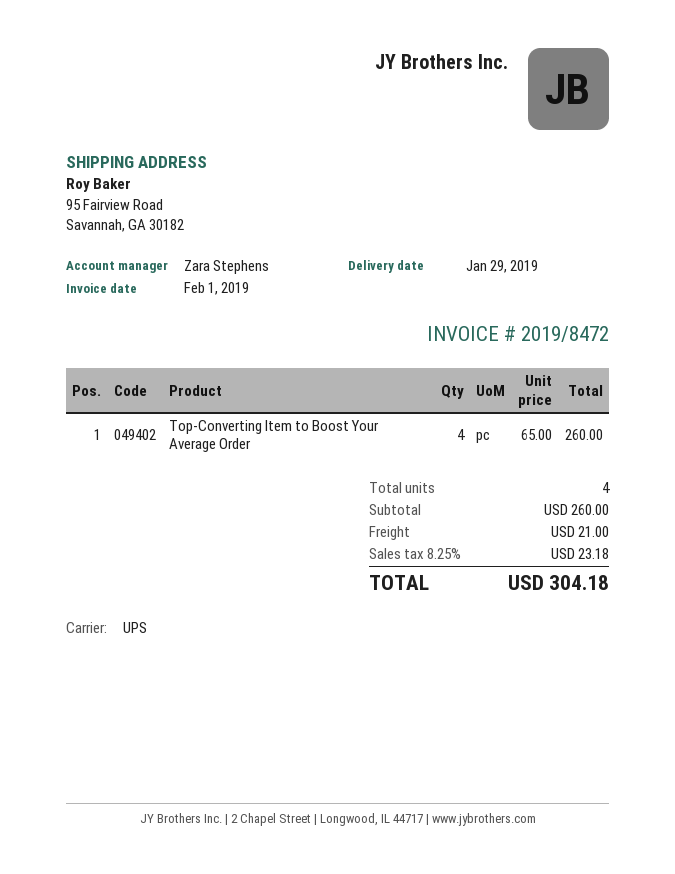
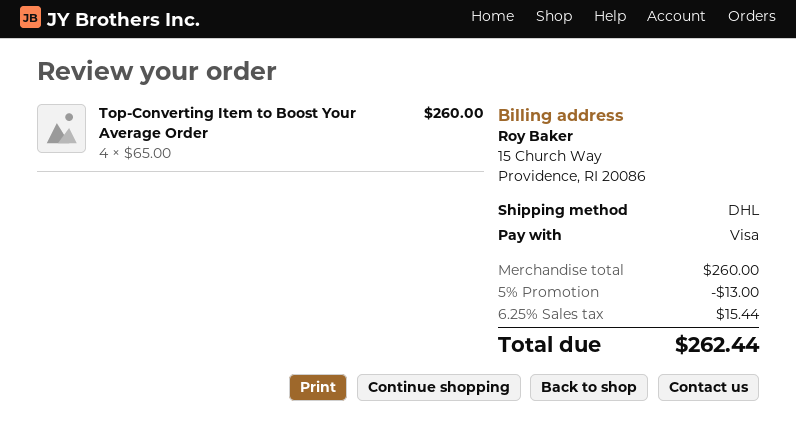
shipping method: UPS -> DHL
discount: none -> 5% = 13.00
shipping: 21.00 -> none
tax: 8.25% = 23.18 -> 6.25% = 15.44
total: 304.18 -> 262.44

